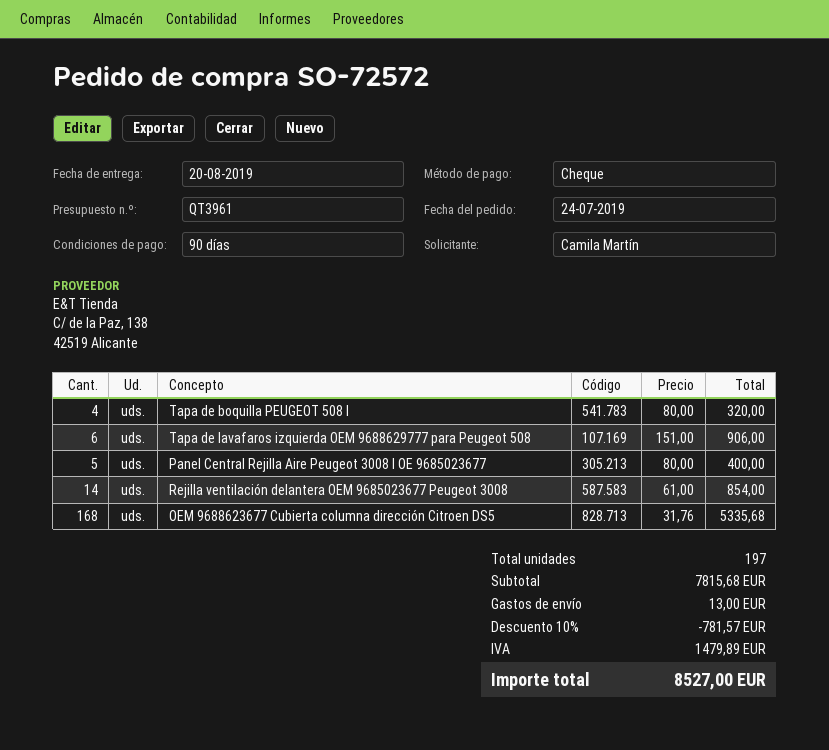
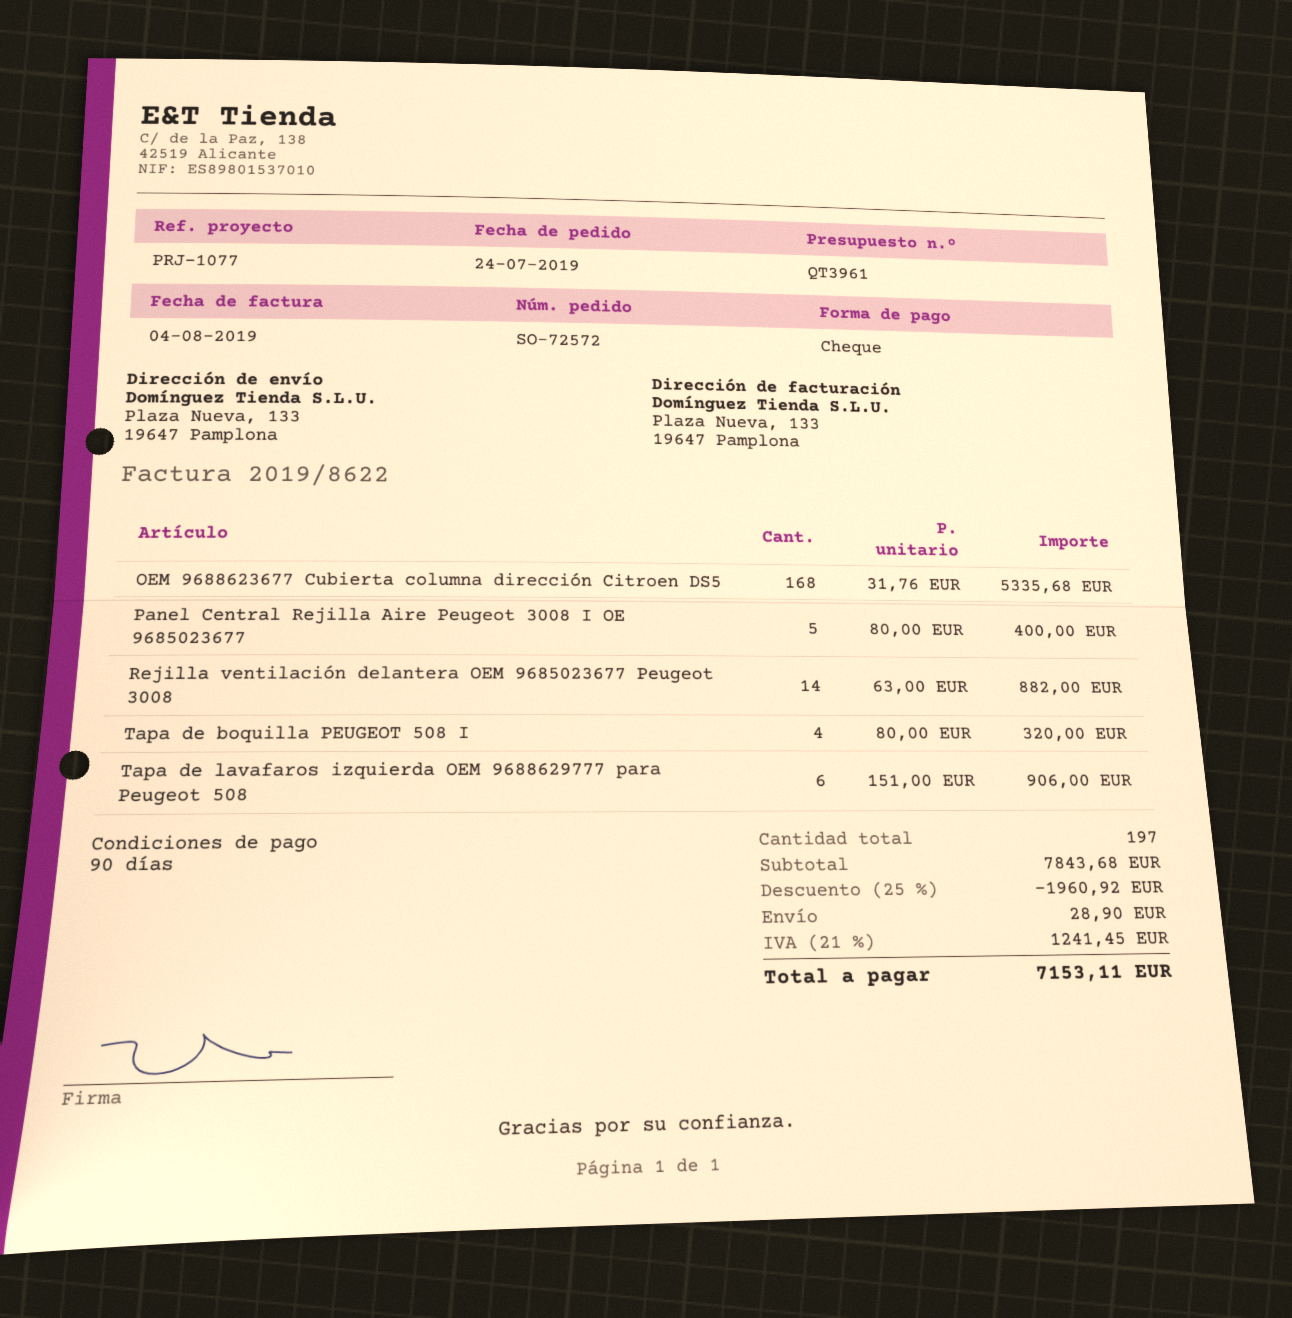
Rejilla ventilación delantera OEM 9685023677 Peugeot 3008: 14 x 61.00 = 854.00 -> 14 x 63.00 = 882.00
subtotal: 7815.68 -> 7843.68
discount: 10% = 781.57 -> 25% = 1960.92
shipping: 13.00 -> 28.90
tax: 1479.89 -> 1241.45
total: 8527.00 -> 7153.11

